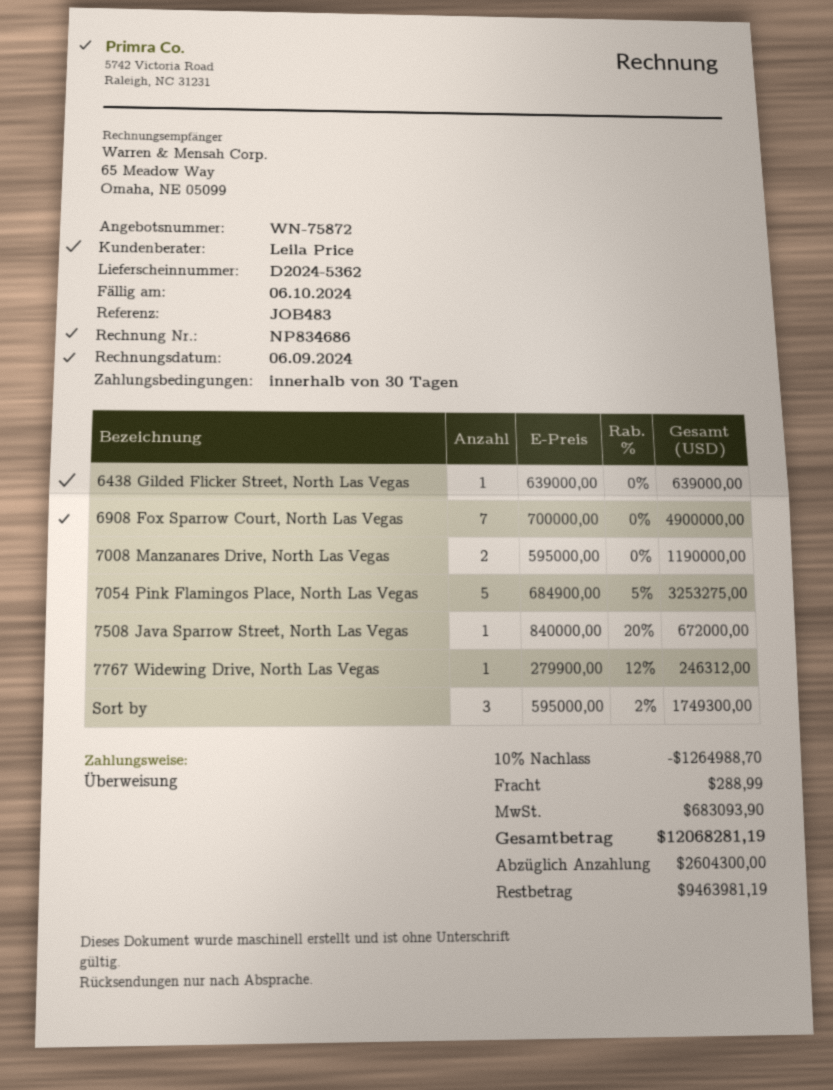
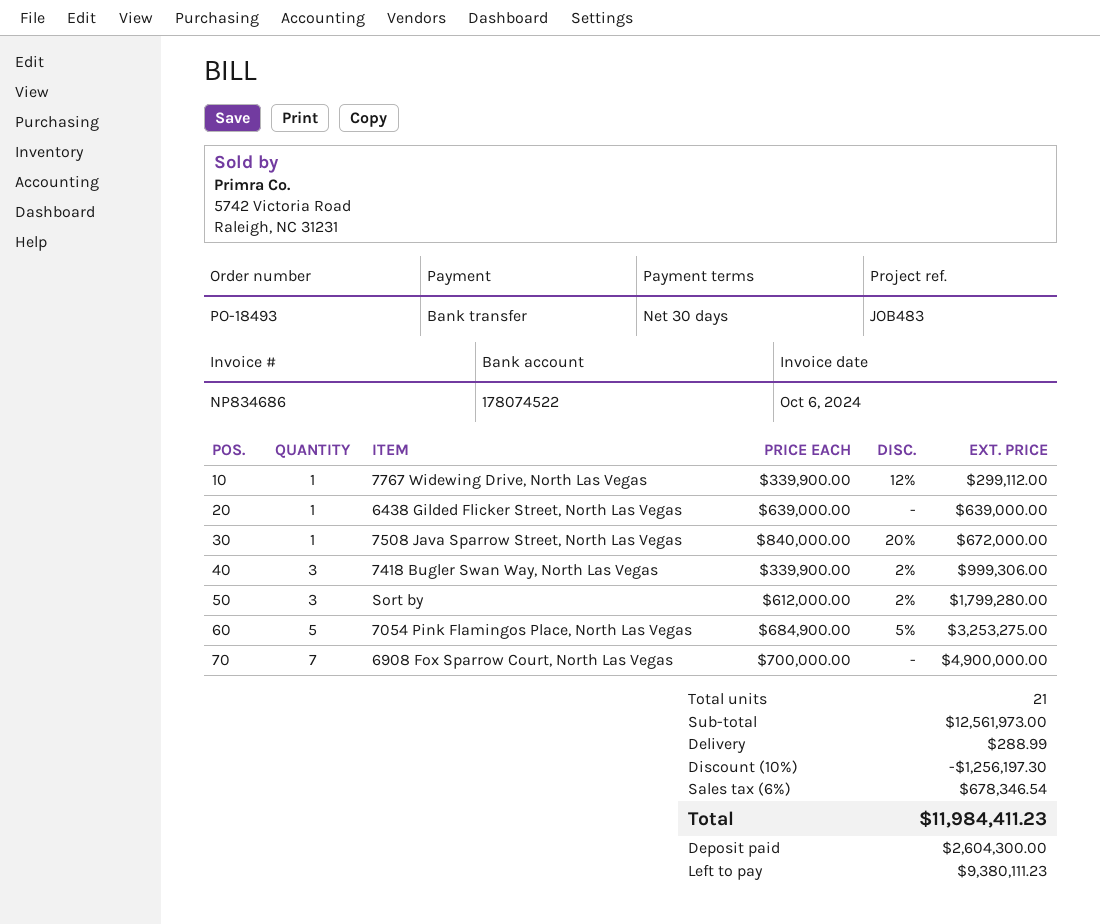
invoice date: 2024-09-06 -> 2024-10-06
7008 Manzanares Drive, North Las Vegas: 2 x 595000.00 = 1190000.00 -> none
7767 Widewing Drive, North Las Vegas: 1 x 279900.00 - 12% = 246312.00 -> 1 x 339900.00 - 12% = 299112.00
Sort by: 3 x 595000.00 - 2% = 1749300.00 -> 3 x 612000.00 - 2% = 1799280.00
7418 Bugler Swan Way, North Las Vegas: none -> 3 x 339900.00 - 2% = 999306.00
discount: 10% = 1264988.70 -> 10% = 1256197.30
tax: 683093.90 -> 678346.54
total: 12068281.19 -> 11984411.23
balance: 9463981.19 -> 9380111.23

